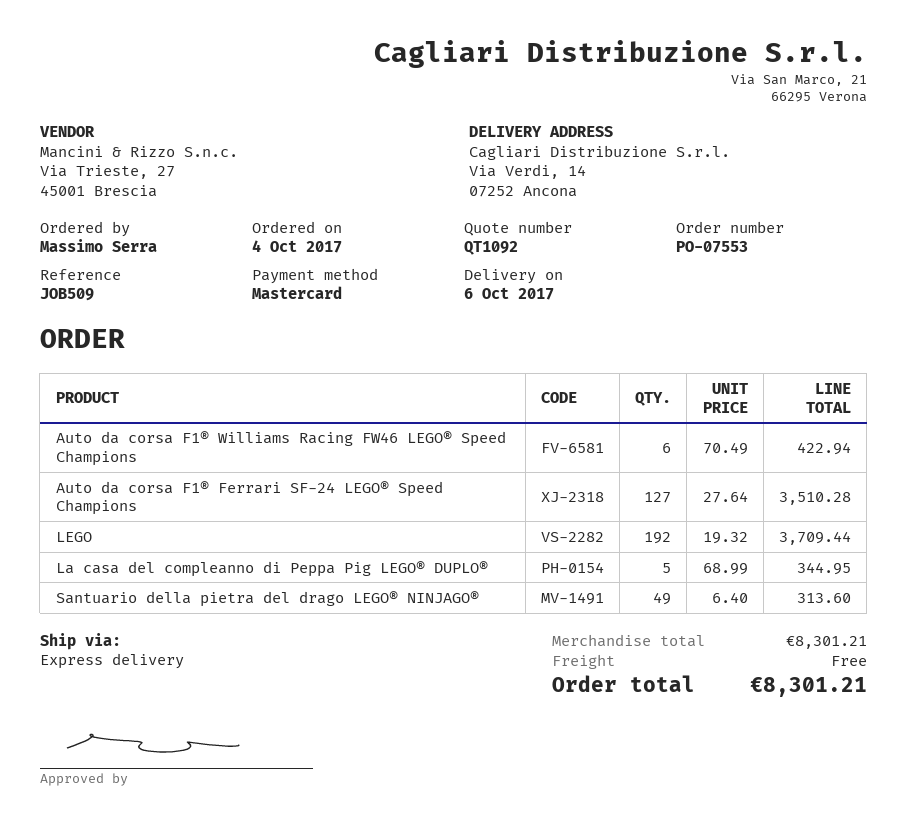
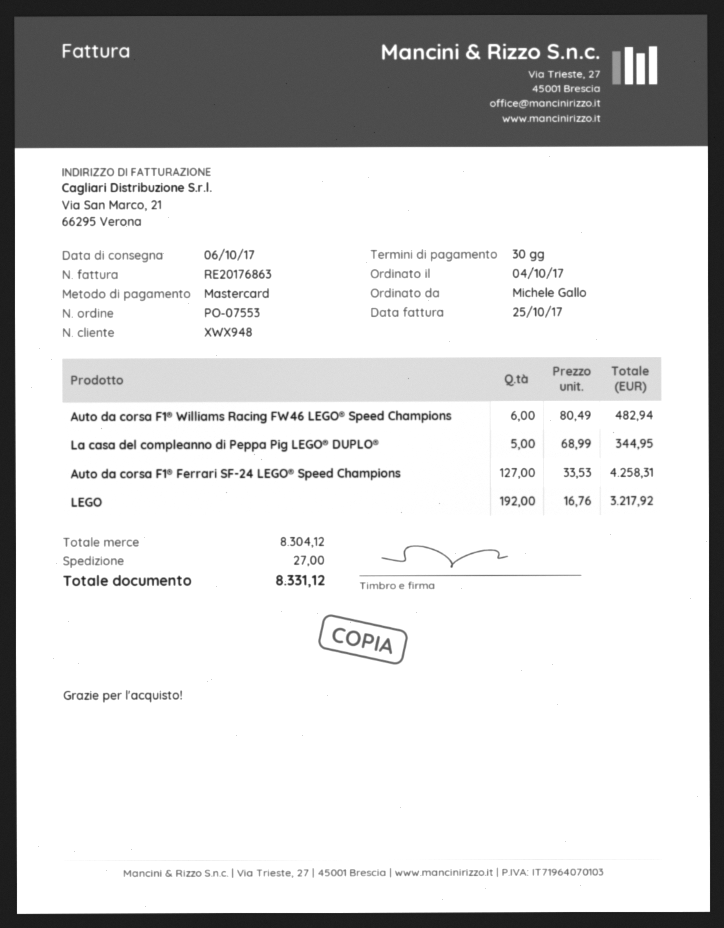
ordered by: Massimo Serra -> Michele Gallo
Auto da corsa F1® Williams Racing FW46 LEGO® Speed Champions: 6 x 70.49 = 422.94 -> 6 x 80.49 = 482.94
Auto da corsa F1® Ferrari SF-24 LEGO® Speed Champions: 127 x 27.64 = 3510.28 -> 127 x 33.53 = 4258.31
LEGO: 192 x 19.32 = 3709.44 -> 192 x 16.76 = 3217.92
Santuario della pietra del drago LEGO® NINJAGO®: 49 x 6.40 = 313.60 -> none
subtotal: 8301.21 -> 8304.12
shipping: 0.00 -> 27.00
total: 8301.21 -> 8331.12

